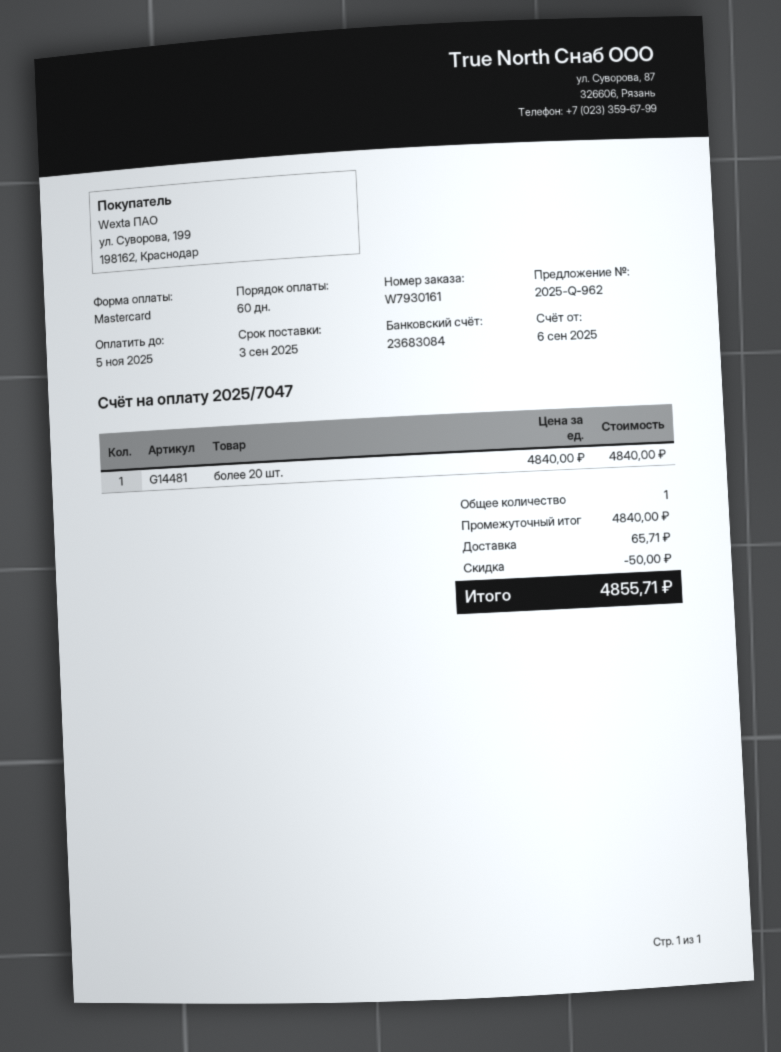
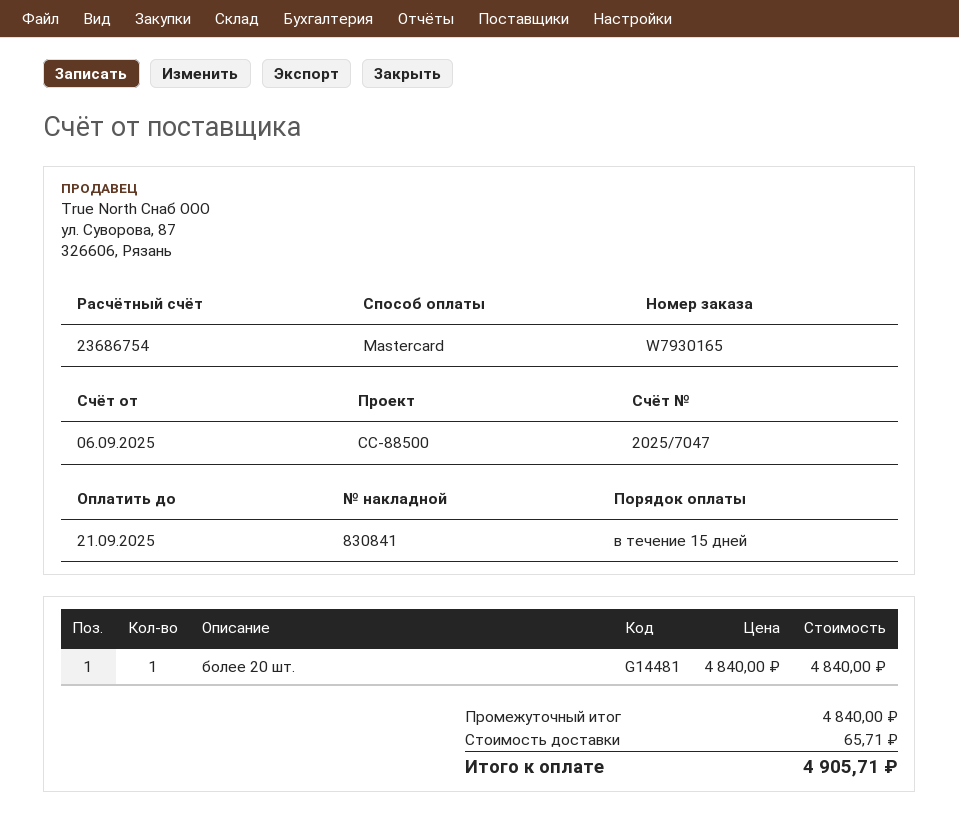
order number: W7930161 -> W7930165
payment terms: 60 days -> 15 days
due date: 2025-11-05 -> 2025-09-21
bank account: 23683084 -> 23686754
discount: 50.00 -> none
total: 4855.71 -> 4905.71

